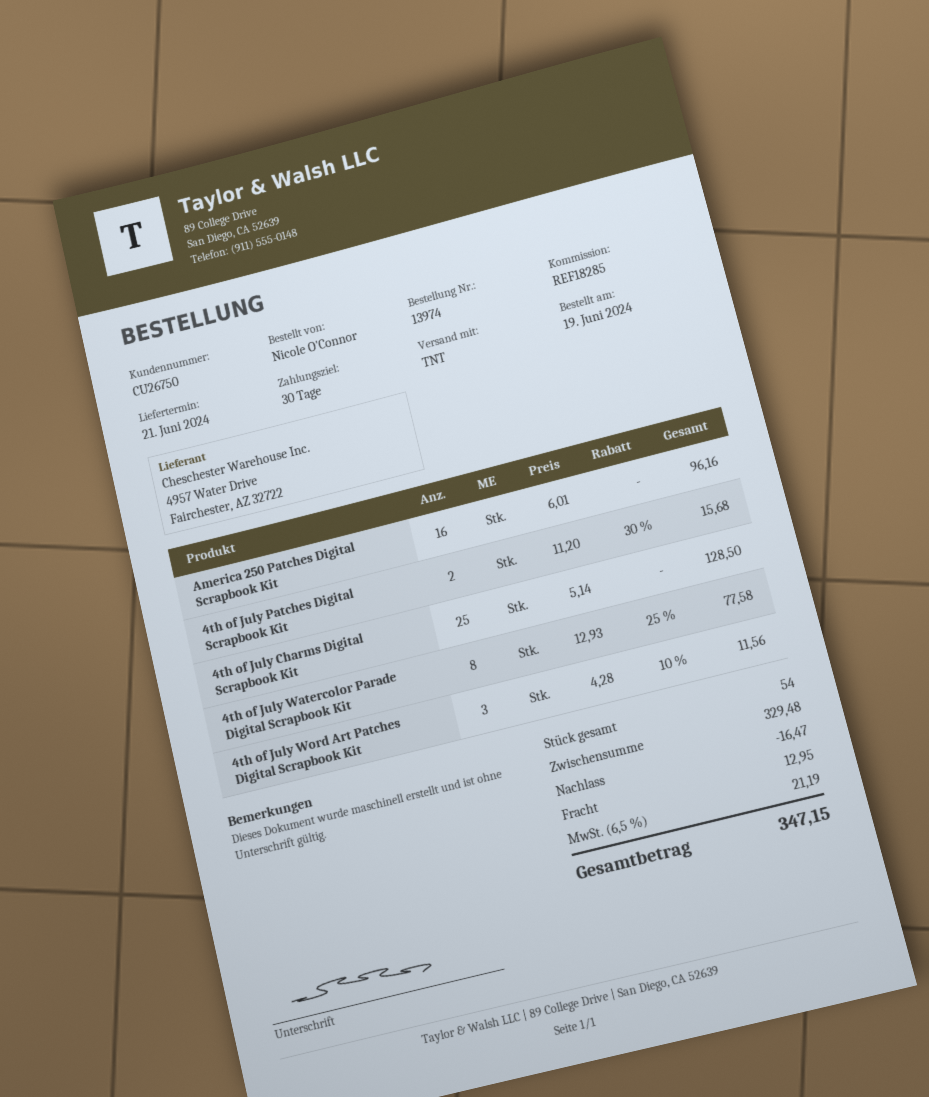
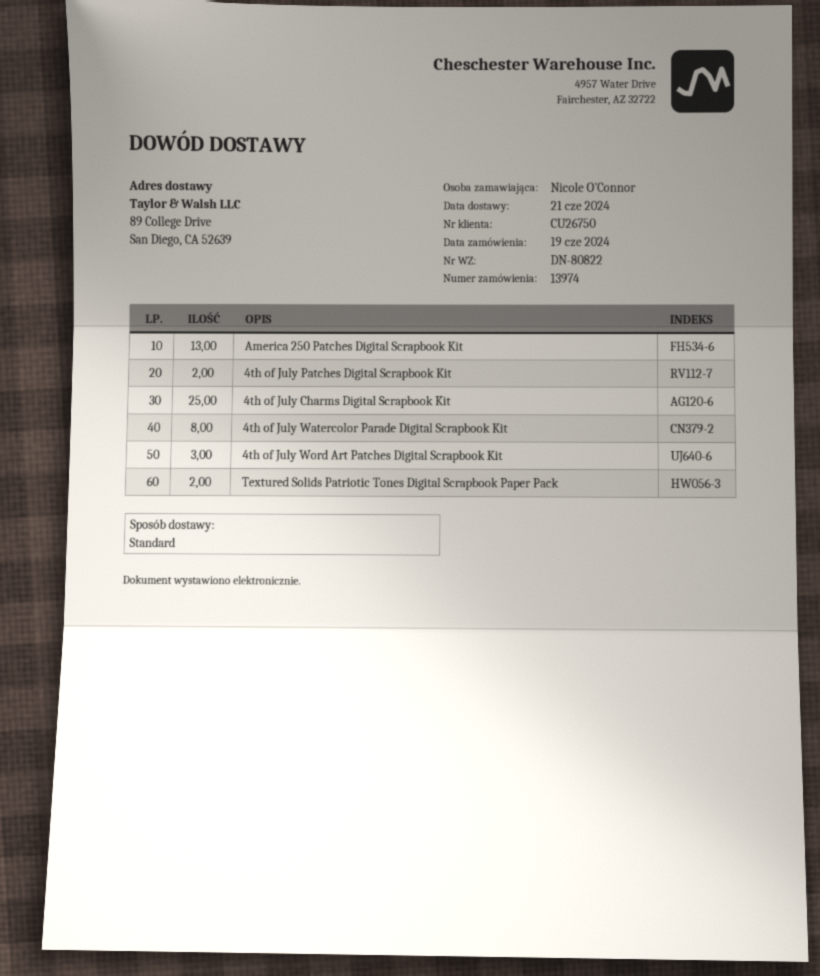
shipping method: TNT -> standard
America 250 Patches Digital Scrapbook Kit: 16 -> 13
Textured Solids Patriotic Tones Digital Scrapbook Paper Pack: none -> 2

